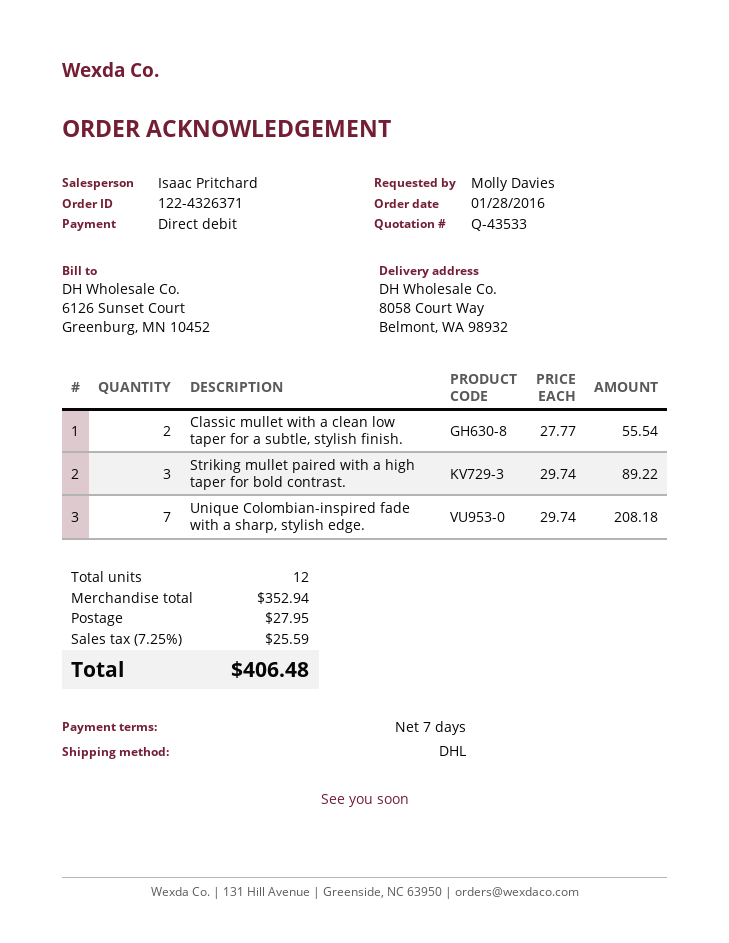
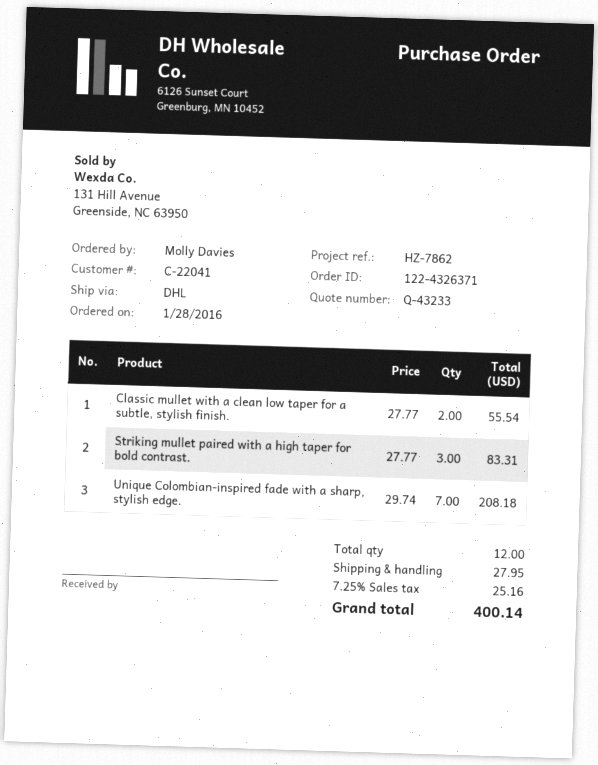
quote number: Q-43533 -> Q-43233
Striking mullet paired with a high taper for bold contrast.: 3 x 29.74 = 89.22 -> 3 x 27.77 = 83.31
tax: 7.25% = 25.59 -> 7.25% = 25.16
total: 406.48 -> 400.14

